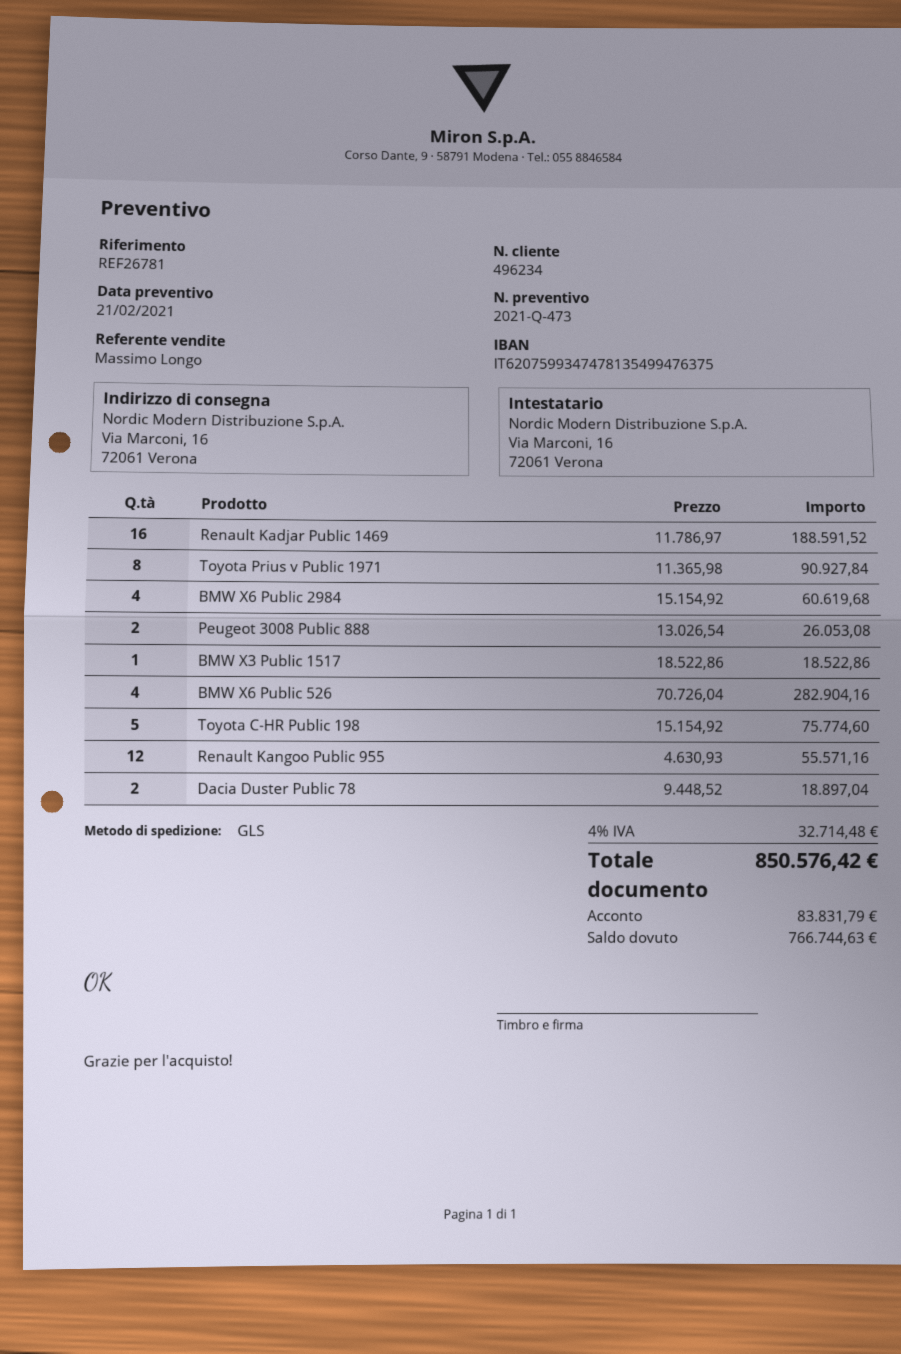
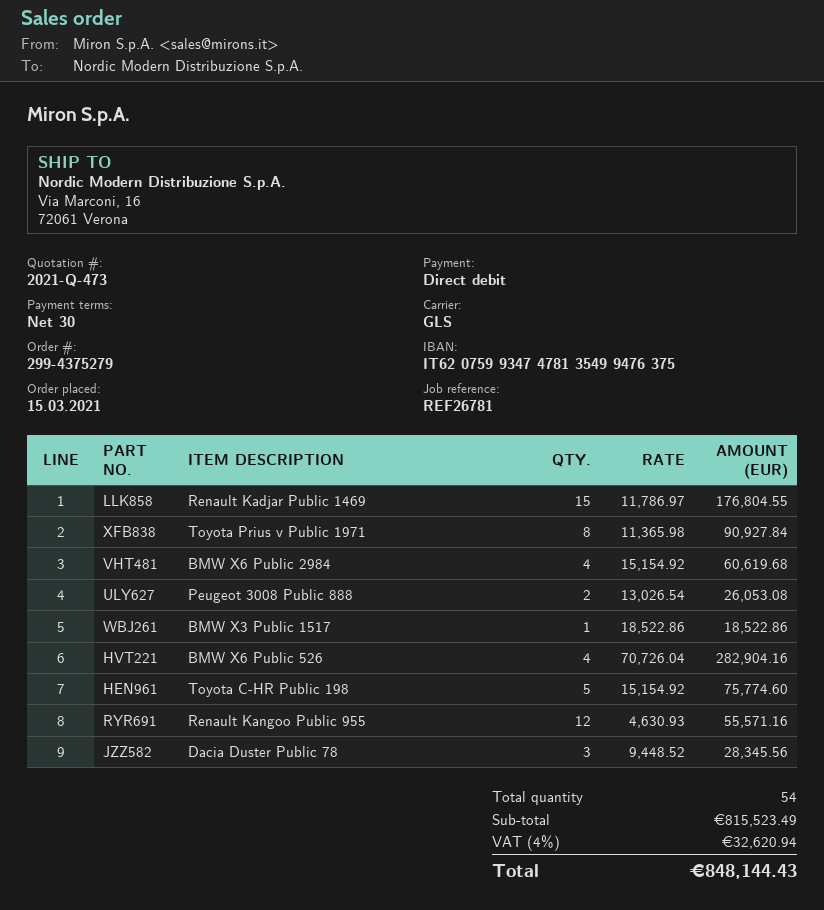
Renault Kadjar Public 1469: 16 x 11786.97 = 188591.52 -> 15 x 11786.97 = 176804.55
Dacia Duster Public 78: 2 x 9448.52 = 18897.04 -> 3 x 9448.52 = 28345.56
tax: 4% = 32714.48 -> 4% = 32620.94
total: 850576.42 -> 848144.43

